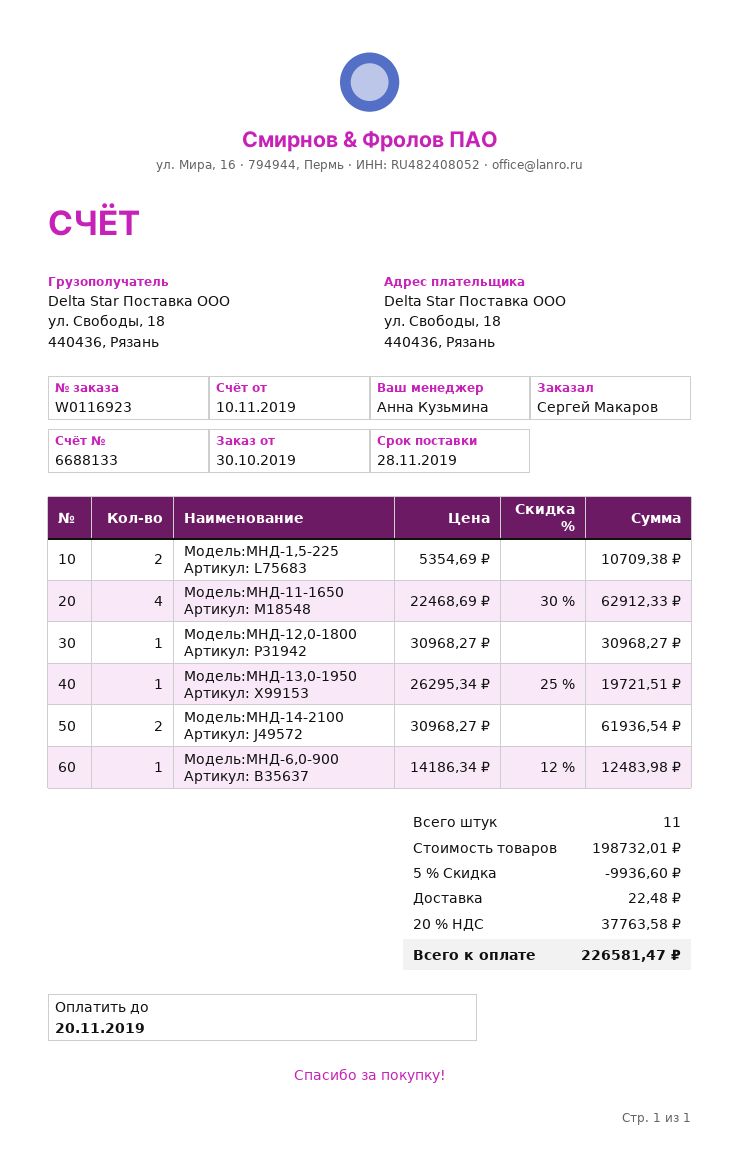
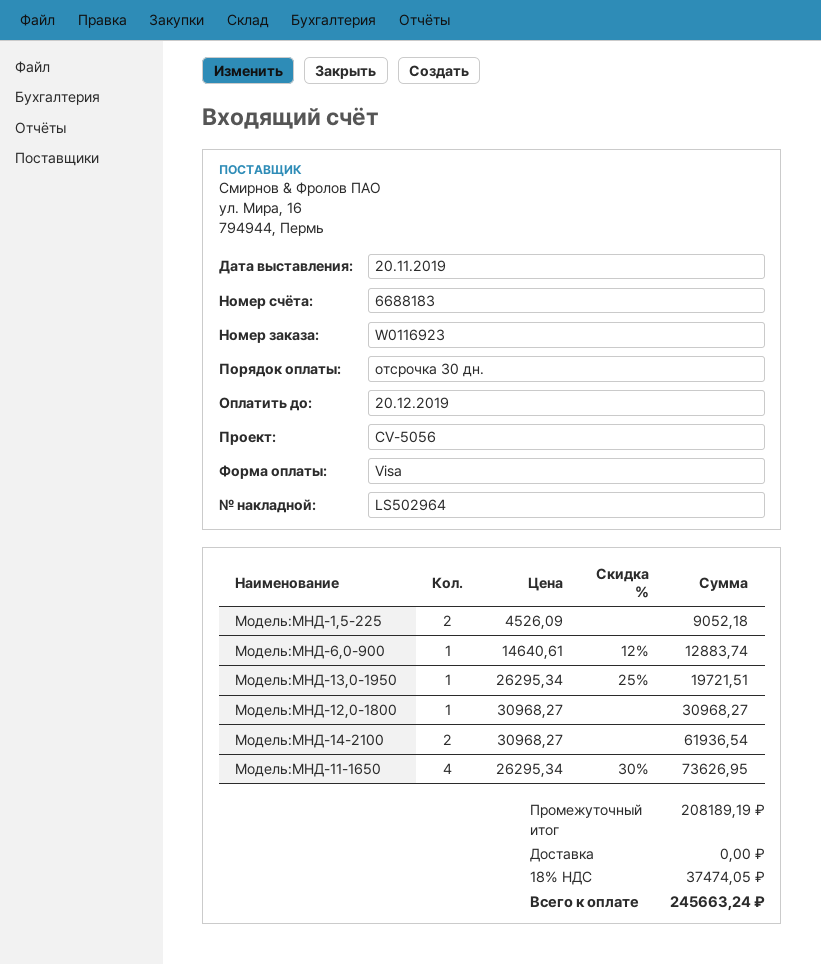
invoice number: 6688133 -> 6688183
invoice date: 2019-11-10 -> 2019-11-20
due date: 2019-11-20 -> 2019-12-20
Модель:МНД-1,5-225: 2 x 5354.69 = 10709.38 -> 2 x 4526.09 = 9052.18
Модель:МНД-11-1650: 4 x 22468.69 - 30% = 62912.33 -> 4 x 26295.34 - 30% = 73626.95
Модель:МНД-6,0-900: 1 x 14186.34 - 12% = 12483.98 -> 1 x 14640.61 - 12% = 12883.74
subtotal: 198732.01 -> 208189.19
discount: 5% = 9936.60 -> none
shipping: 22.48 -> 0.00
tax: 20% = 37763.58 -> 18% = 37474.05
total: 226581.47 -> 245663.24

